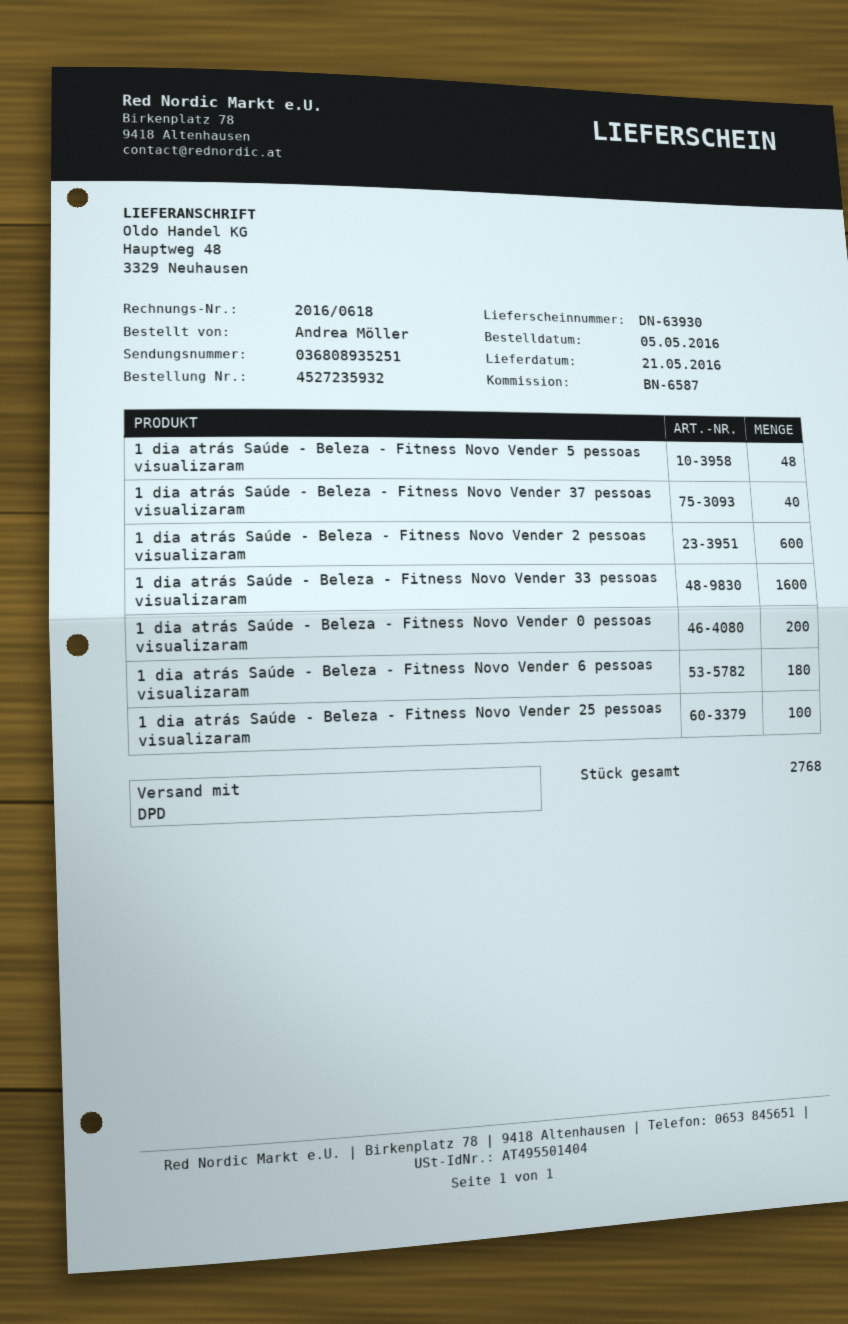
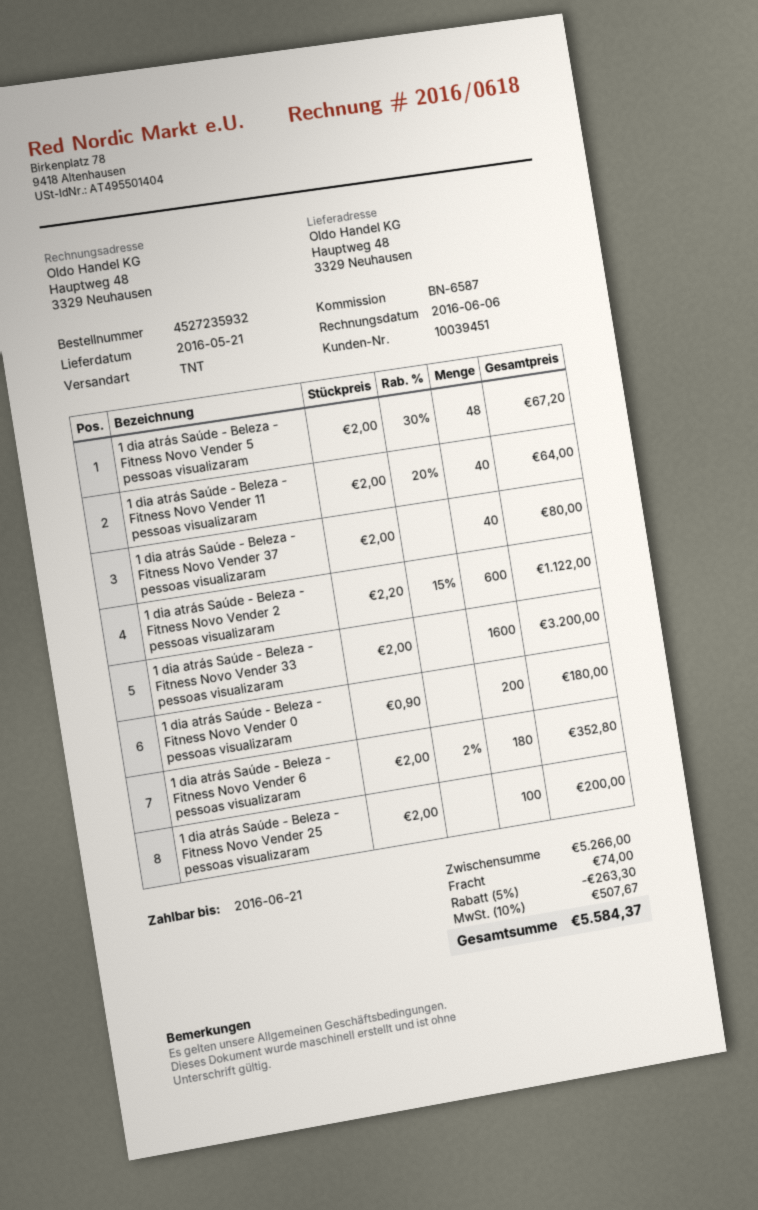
shipping method: DPD -> TNT
1 dia atrás Saúde - Beleza - Fitness Novo Vender 11 pessoas visualizaram: none -> 40

